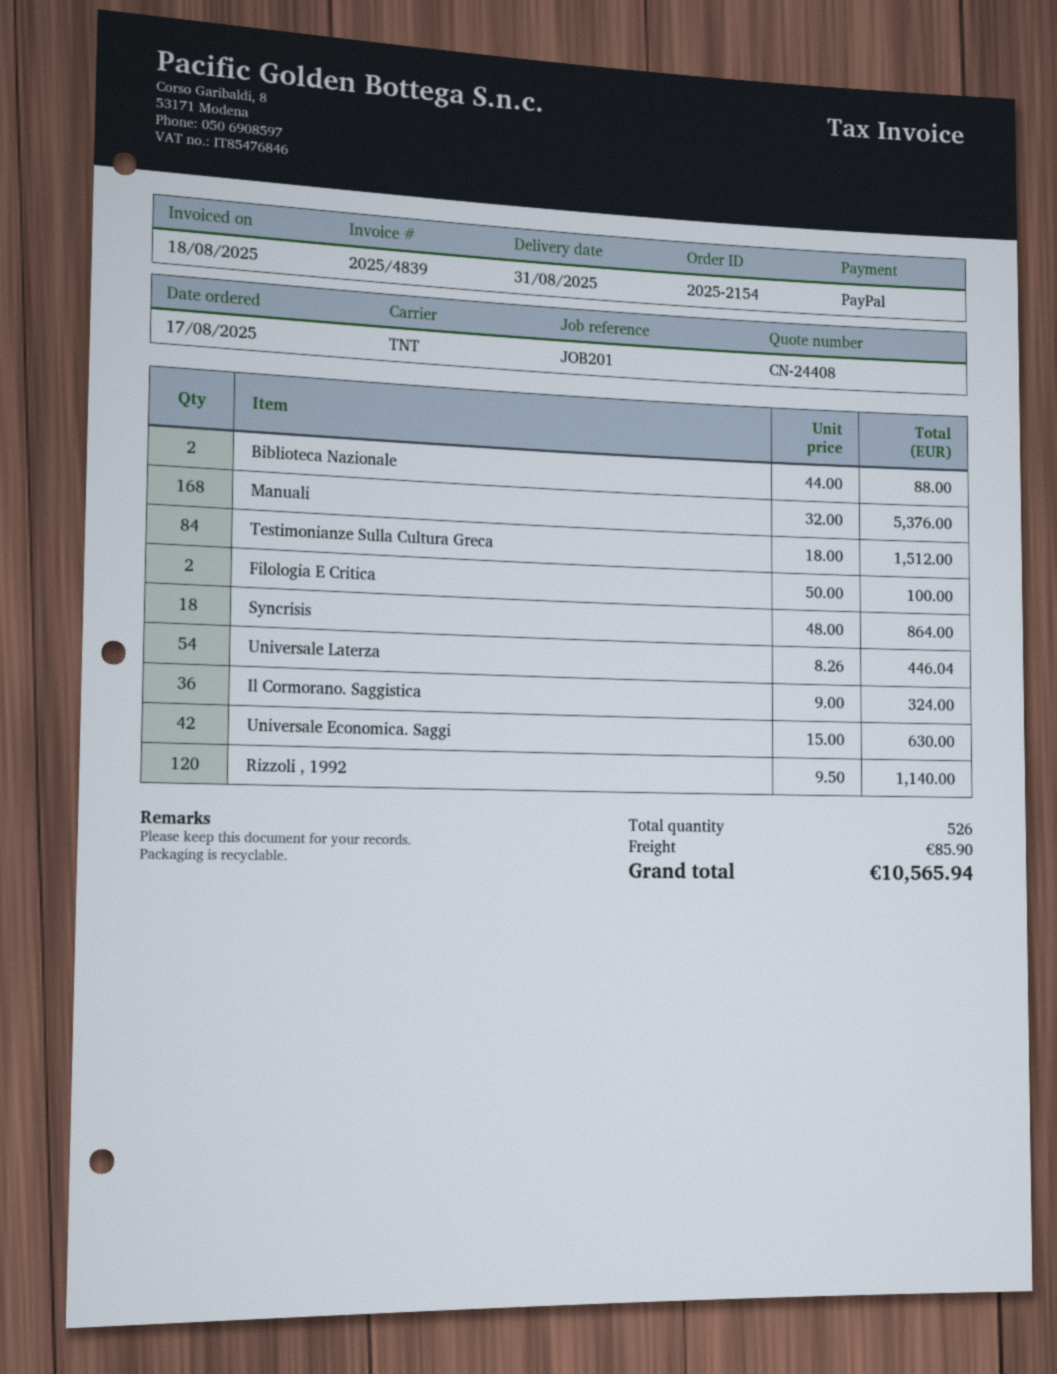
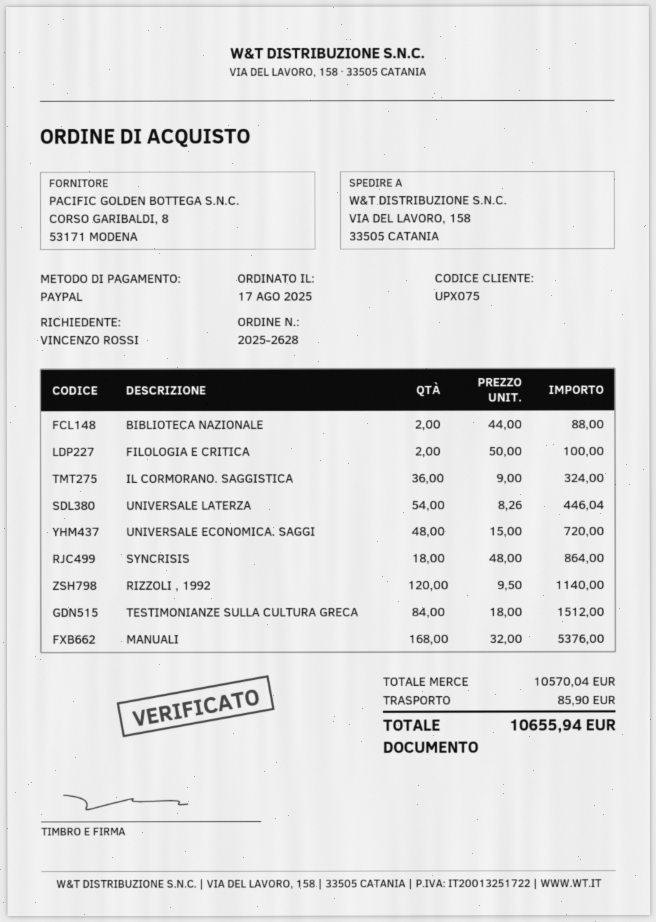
order number: 2025-2154 -> 2025-2628
Universale Economica. Saggi: 42 x 15.00 = 630.00 -> 48 x 15.00 = 720.00
total: 10565.94 -> 10655.94

